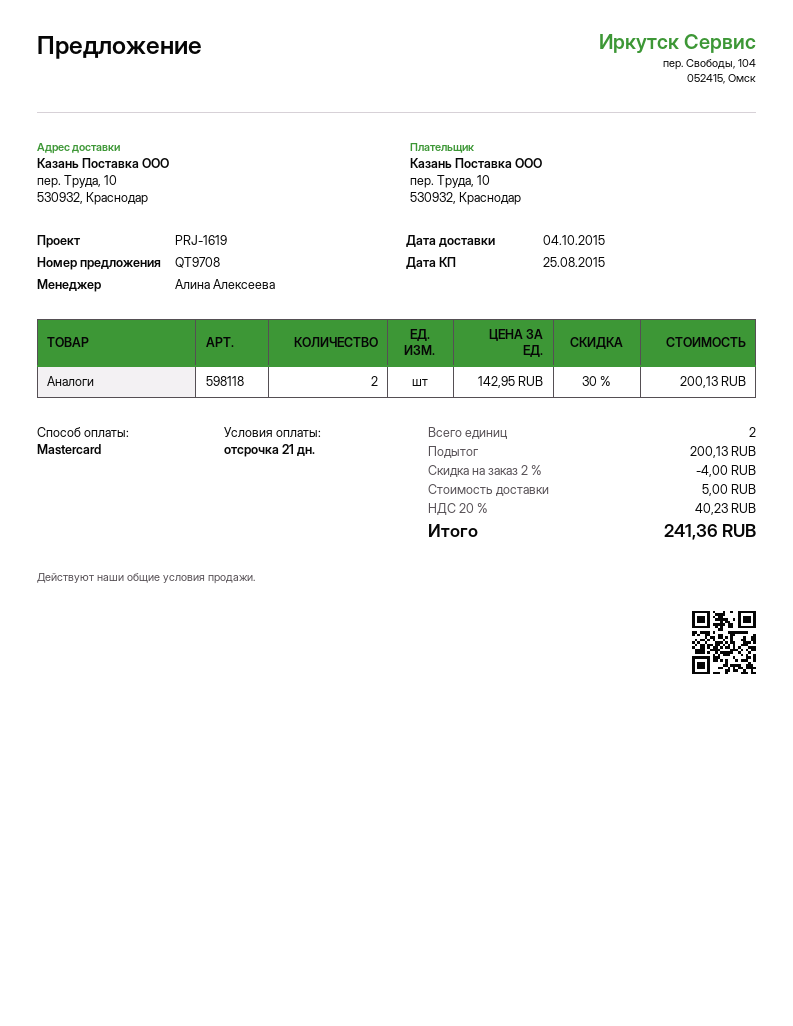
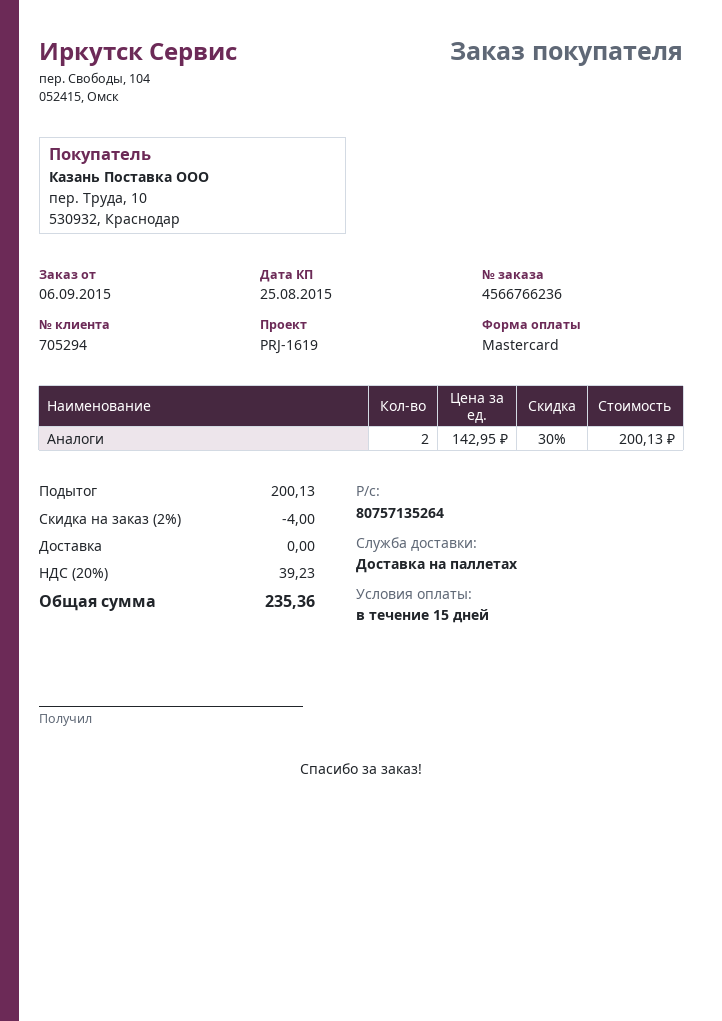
payment terms: 21 days -> 15 days
shipping: 5.00 -> 0.00
tax: 20% = 40.23 -> 20% = 39.23
total: 241.36 -> 235.36

